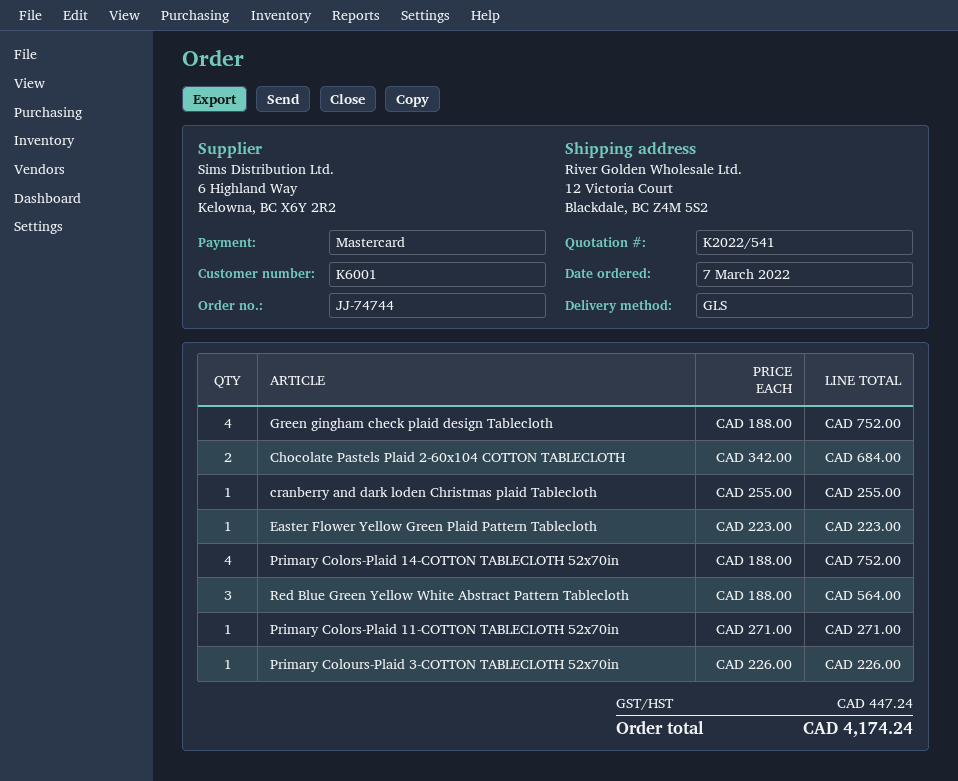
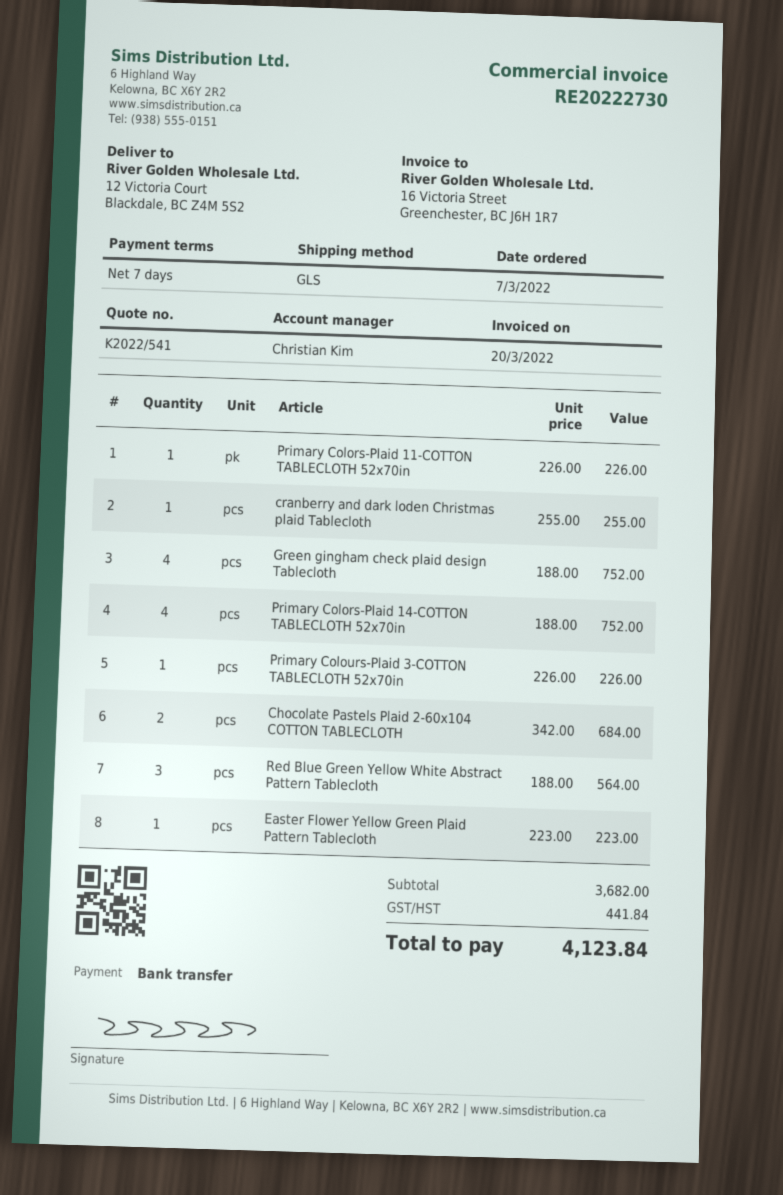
payment method: Mastercard -> bank transfer
Primary Colors-Plaid 11-COTTON TABLECLOTH 52x70in: 1 x 271.00 = 271.00 -> 1 x 226.00 = 226.00
tax: 447.24 -> 441.84
total: 4174.24 -> 4123.84

